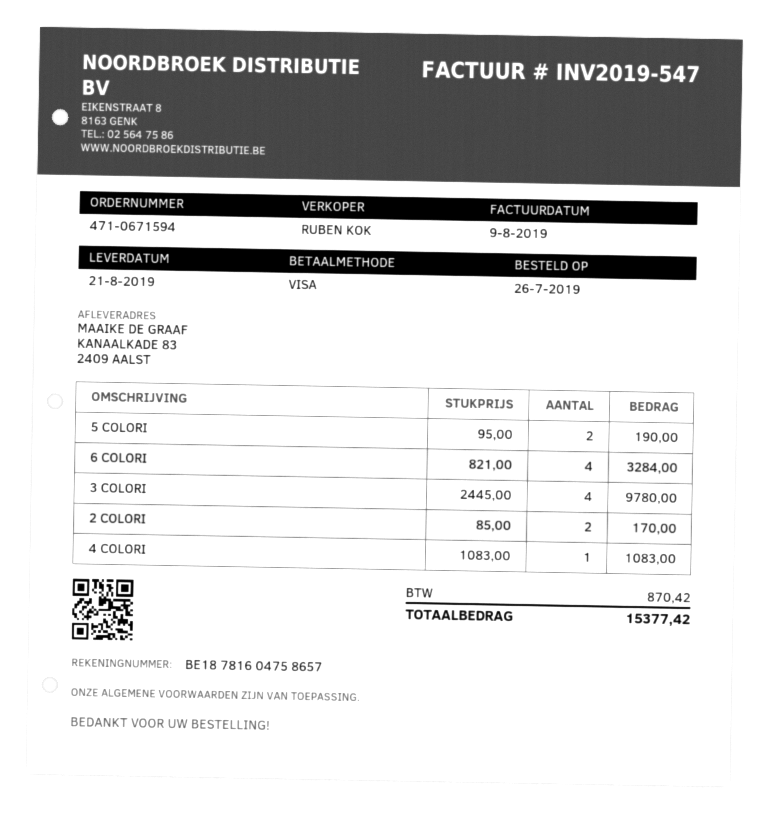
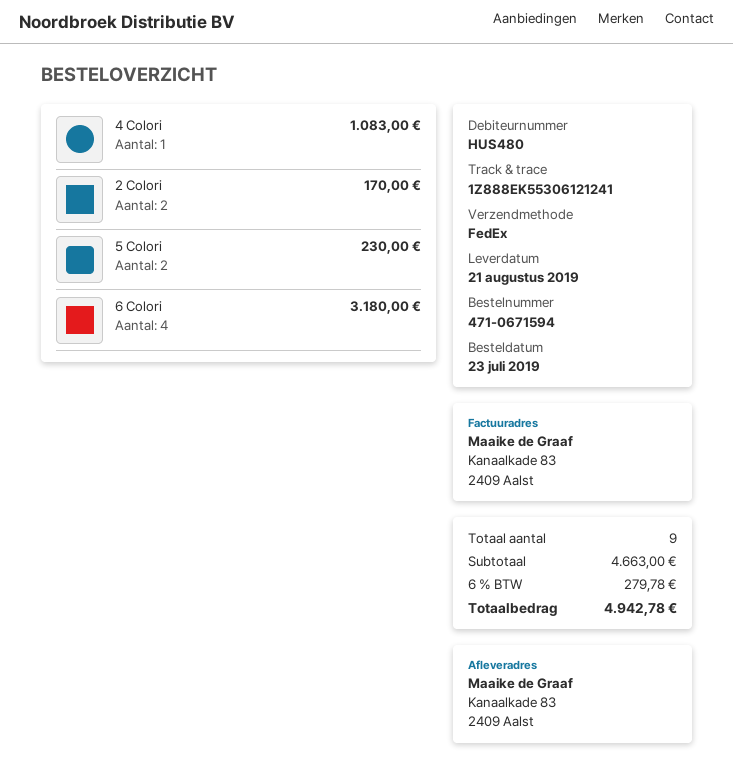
order date: 2019-07-26 -> 2019-07-23
5 COLORI: 2 for 190.00 -> 2 for 230.00
6 COLORI: 4 for 3284.00 -> 4 for 3180.00
3 COLORI: 4 for 9780.00 -> none
tax: 870.42 -> 279.78
total: 15377.42 -> 4942.78

